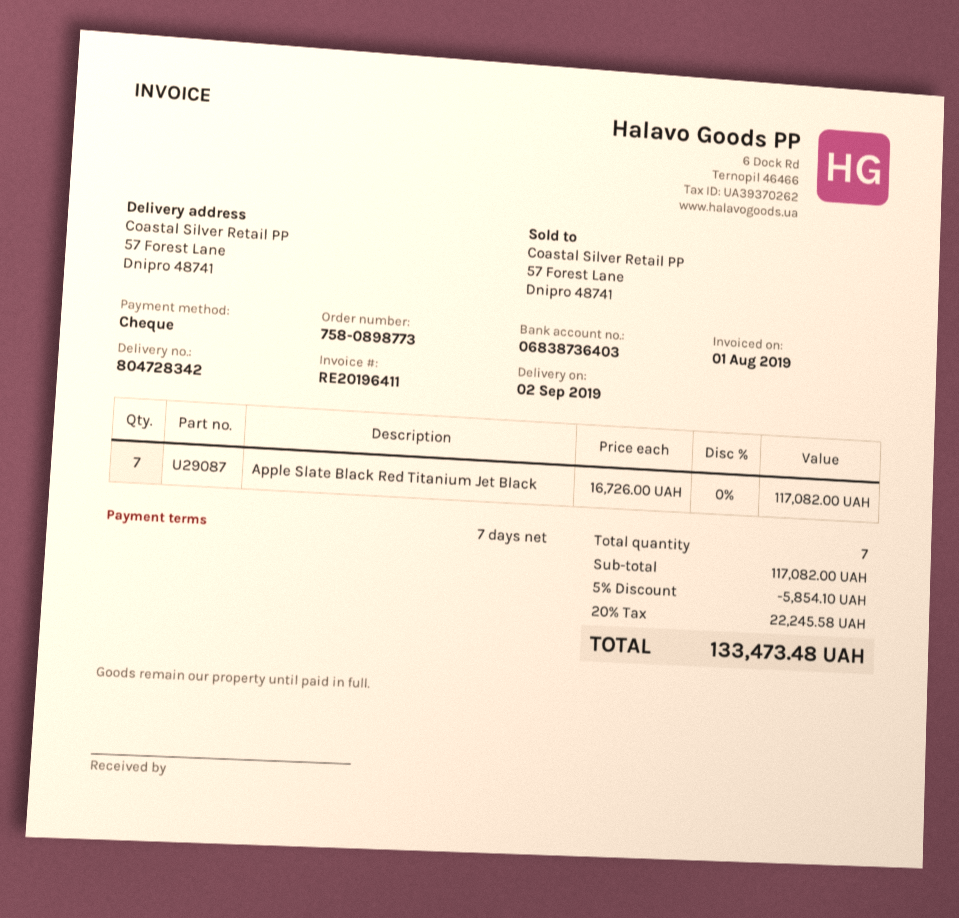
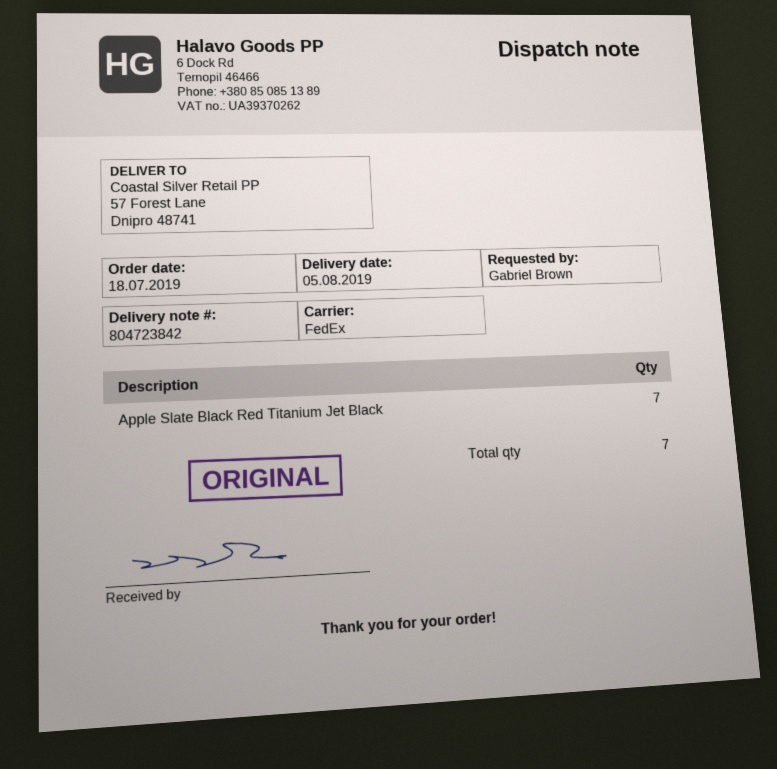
delivery note number: 804728342 -> 804723842
delivery date: 2019-09-02 -> 2019-08-05

